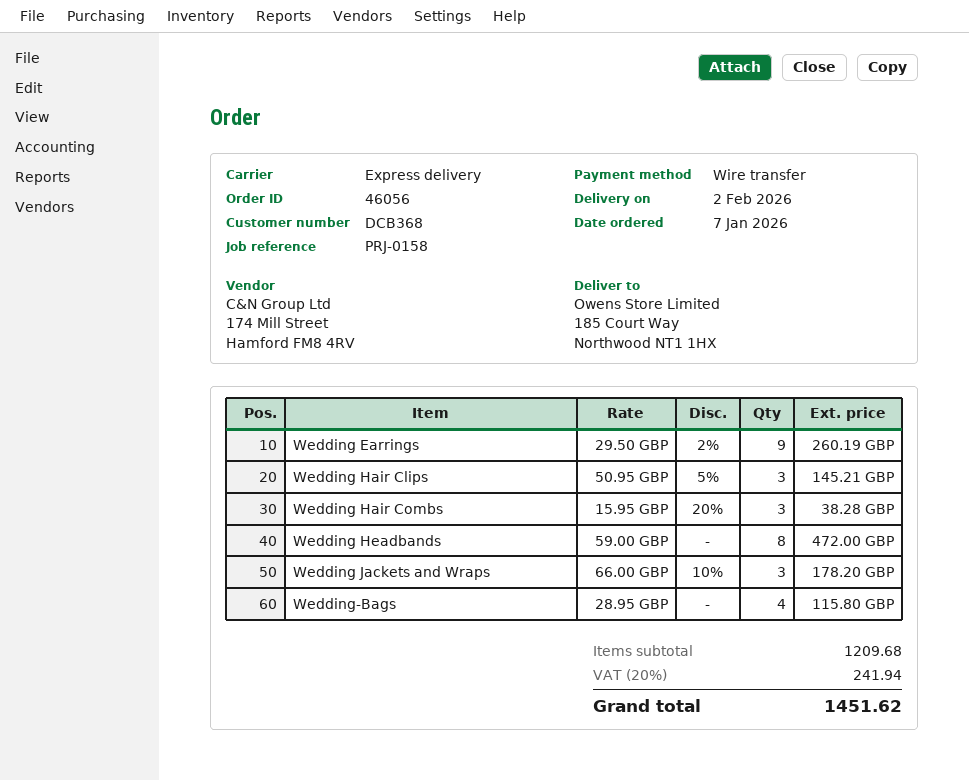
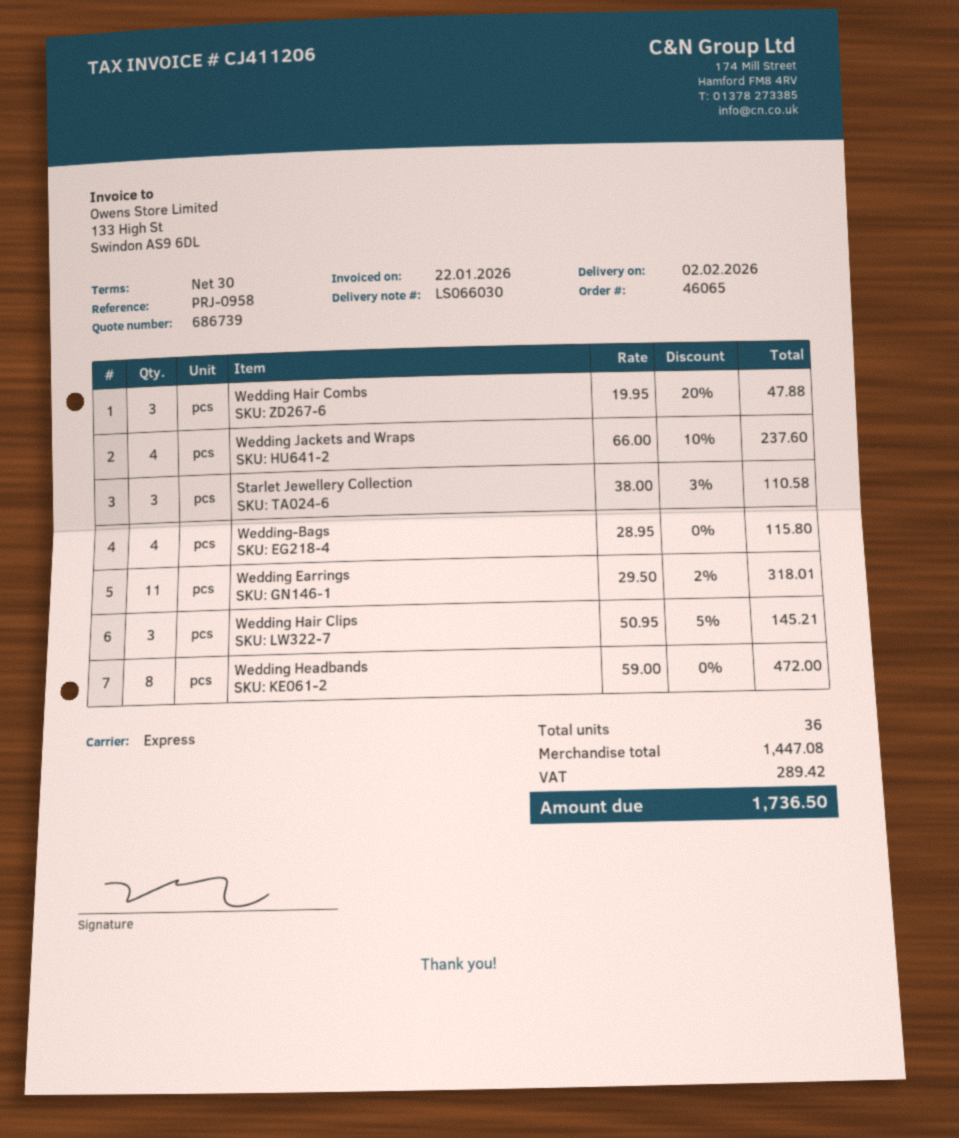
order number: 46056 -> 46065
reference: PRJ-0158 -> PRJ-0958
Wedding Earrings: 9 x 29.50 - 2% = 260.19 -> 11 x 29.50 - 2% = 318.01
Wedding Hair Combs: 3 x 15.95 - 20% = 38.28 -> 3 x 19.95 - 20% = 47.88
Wedding Jackets and Wraps: 3 x 66.00 - 10% = 178.20 -> 4 x 66.00 - 10% = 237.60
Starlet Jewellery Collection: none -> 3 x 38.00 - 3% = 110.58
subtotal: 1209.68 -> 1447.08
tax: 241.94 -> 289.42
total: 1451.62 -> 1736.50

